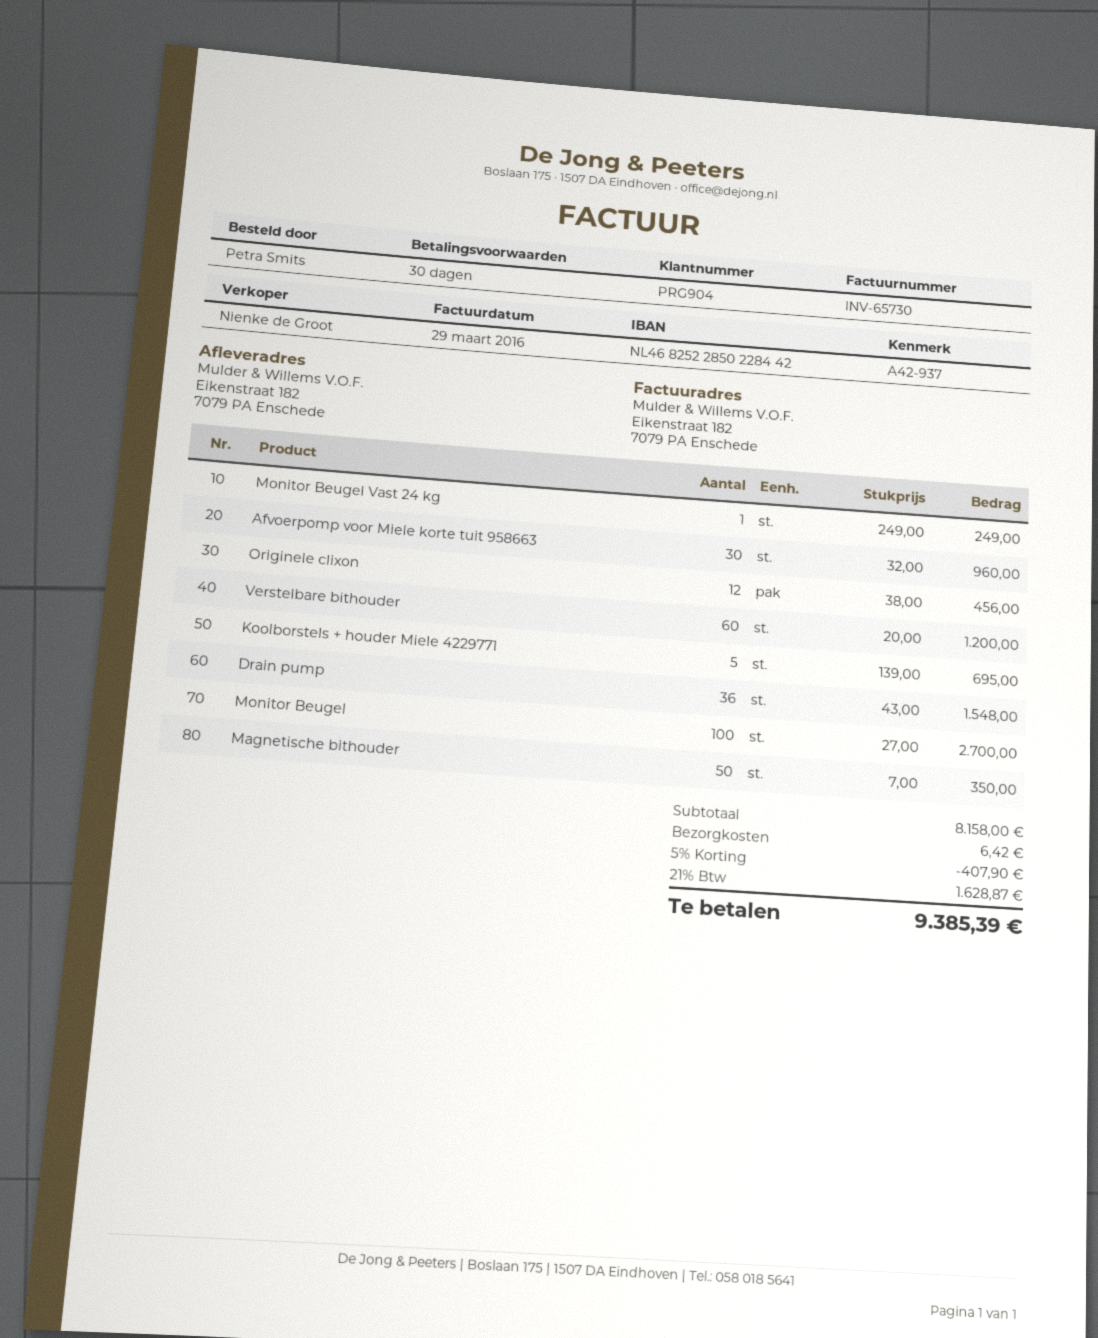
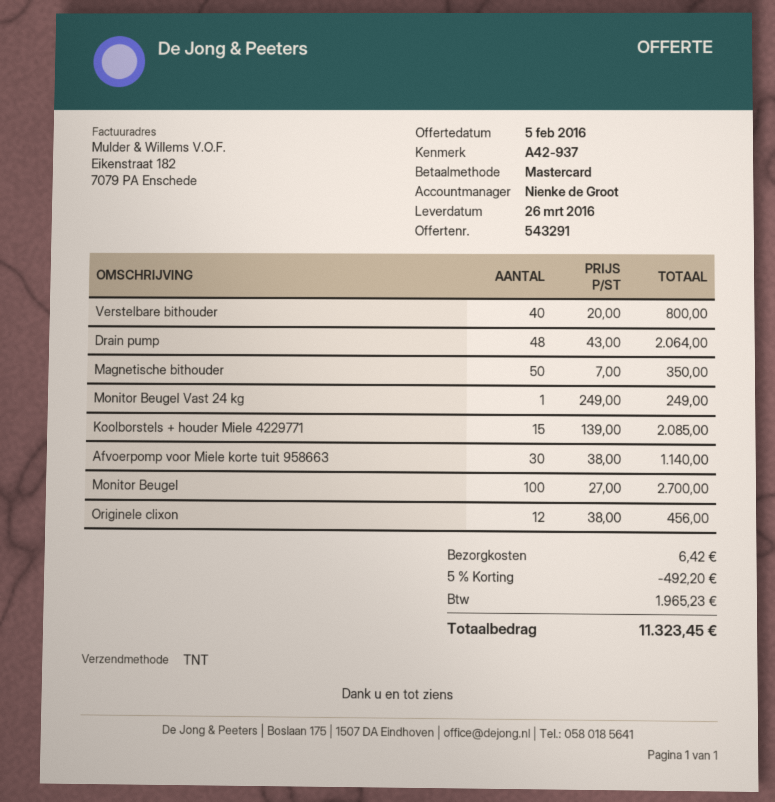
Afvoerpomp voor Miele korte tuit 958663: 30 x 32.00 = 960.00 -> 30 x 38.00 = 1140.00
Verstelbare bithouder: 60 x 20.00 = 1200.00 -> 40 x 20.00 = 800.00
Koolborstels + houder Miele 4229771: 5 x 139.00 = 695.00 -> 15 x 139.00 = 2085.00
Drain pump: 36 x 43.00 = 1548.00 -> 48 x 43.00 = 2064.00
discount: 5% = 407.90 -> 5% = 492.20
tax: 1628.87 -> 1965.23
total: 9385.39 -> 11323.45

